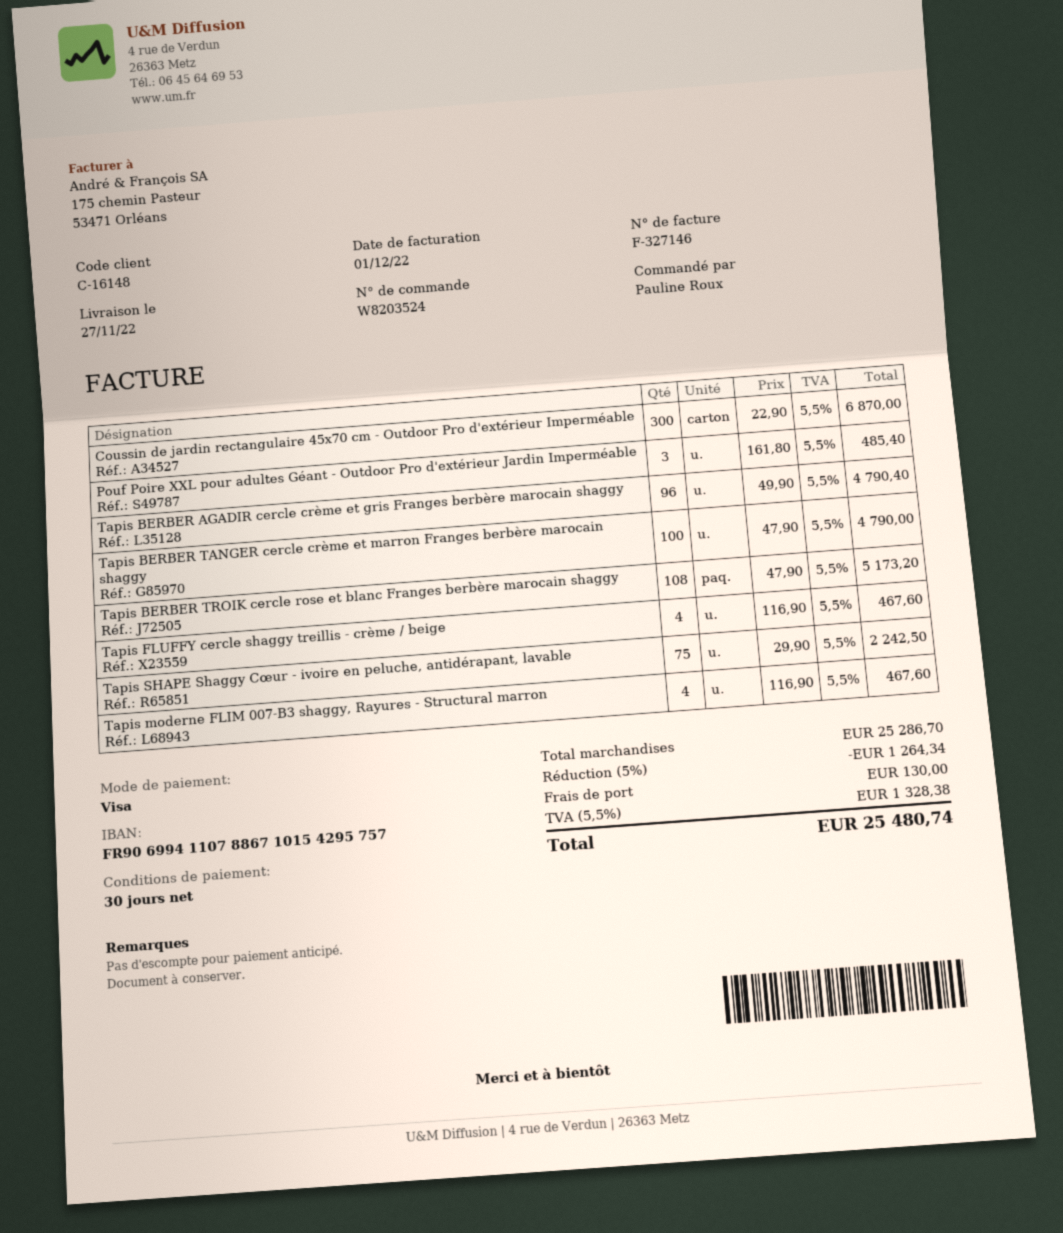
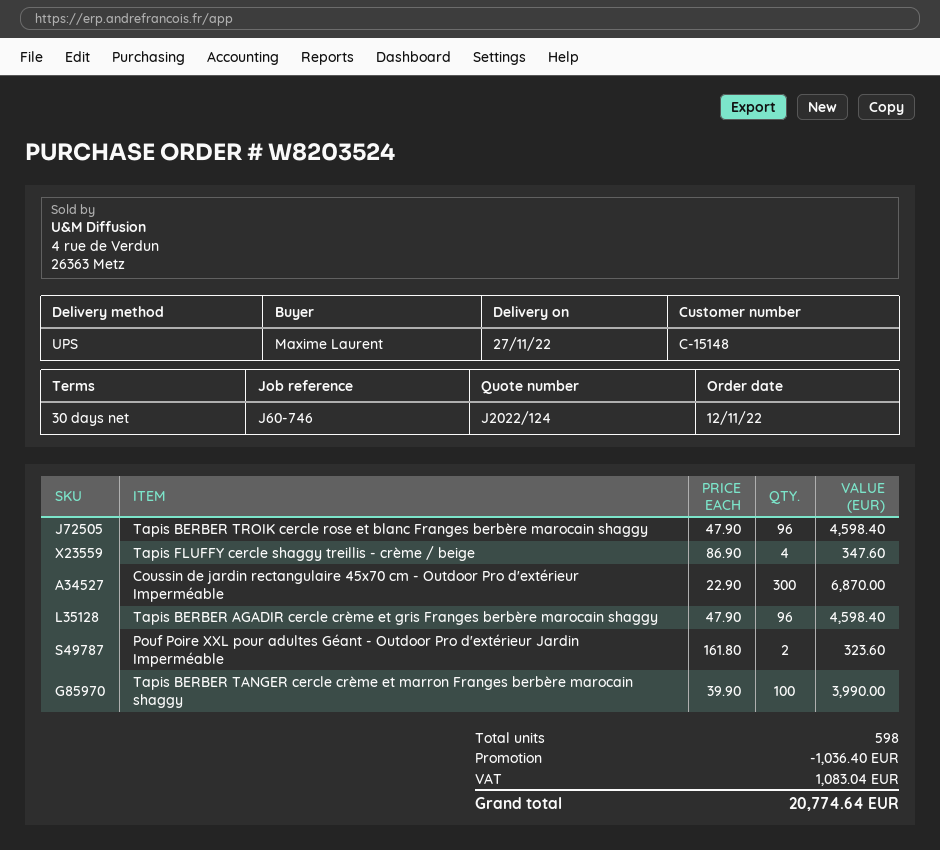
customer number: C-16148 -> C-15148
ordered by: Pauline Roux -> Maxime Laurent
Pouf Poire XXL pour adultes Géant - Outdoor Pro d'extérieur Jardin Imperméable: 3 x 161.80 = 485.40 -> 2 x 161.80 = 323.60
Tapis BERBER AGADIR cercle crème et gris Franges berbère marocain shaggy: 96 x 49.90 = 4790.40 -> 96 x 47.90 = 4598.40
Tapis BERBER TANGER cercle crème et marron Franges berbère marocain shaggy: 100 x 47.90 = 4790.00 -> 100 x 39.90 = 3990.00
Tapis BERBER TROIK cercle rose et blanc Franges berbère marocain shaggy: 108 x 47.90 = 5173.20 -> 96 x 47.90 = 4598.40
Tapis FLUFFY cercle shaggy treillis - crème / beige: 4 x 116.90 = 467.60 -> 4 x 86.90 = 347.60
Tapis SHAPE Shaggy Cœur - ivoire en peluche, antidérapant, lavable: 75 x 29.90 = 2242.50 -> none
Tapis moderne FLIM 007-B3 shaggy, Rayures - Structural marron: 4 x 116.90 = 467.60 -> none
discount: 1264.34 -> 1036.40
shipping: 130.00 -> none
tax: 1328.38 -> 1083.04
total: 25480.74 -> 20774.64

